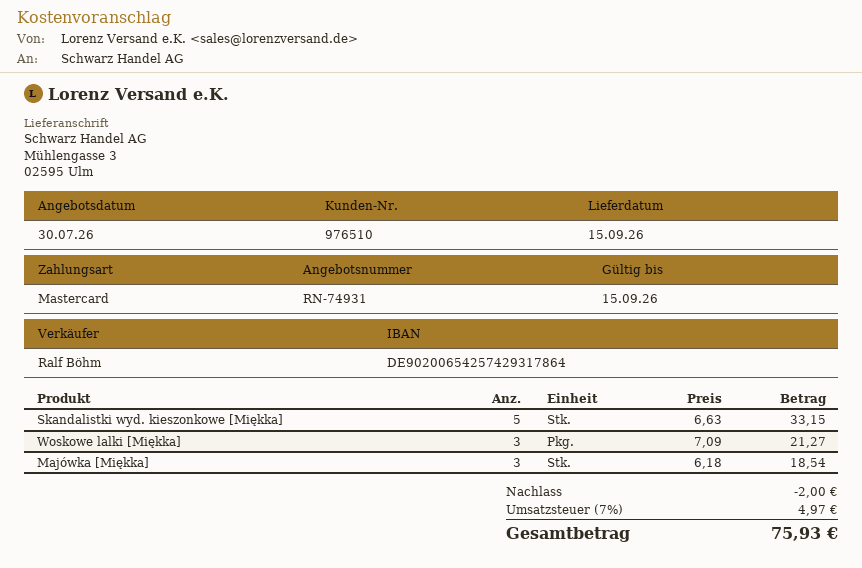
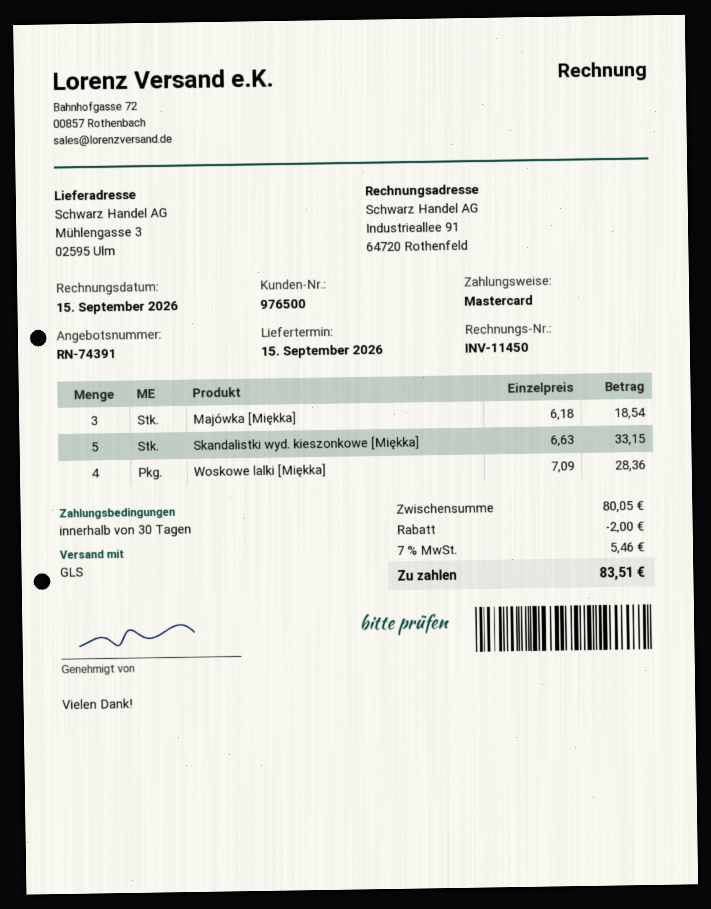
quote number: RN-74931 -> RN-74391
customer number: 976510 -> 976500
Woskowe lalki [Miękka]: 3 x 7.09 = 21.27 -> 4 x 7.09 = 28.36
tax: 7% = 4.97 -> 7% = 5.46
total: 75.93 -> 83.51

